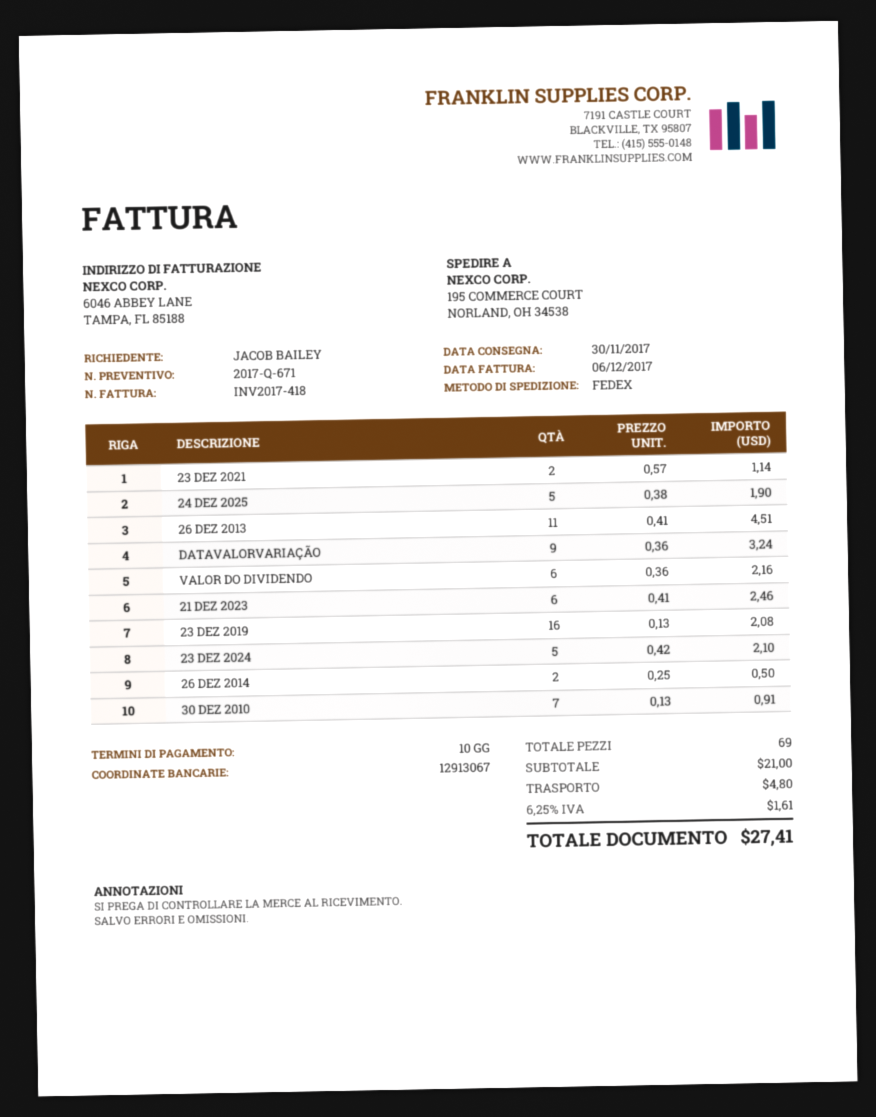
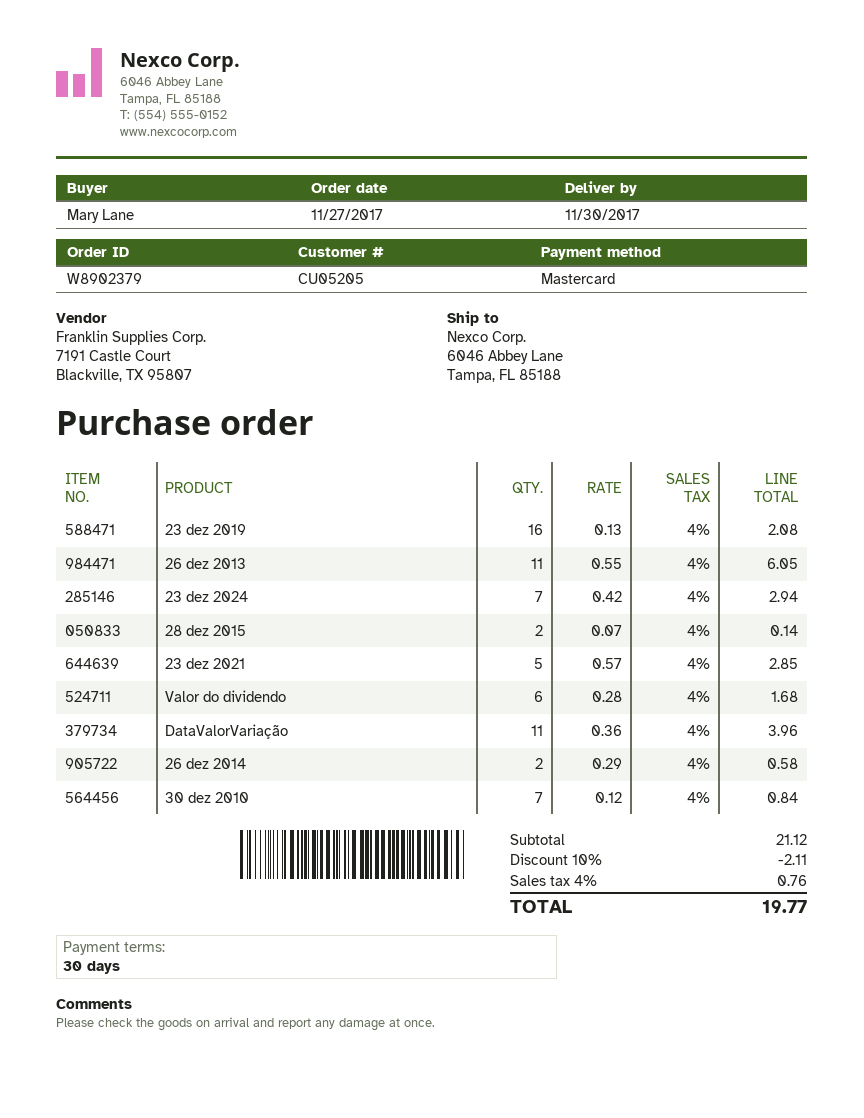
payment terms: 10 days -> 30 days
ordered by: JACOB BAILEY -> Mary Lane
ship to: 195 COMMERCE COURT, NORLAND, OH 34538 -> 6046 Abbey Lane, Tampa, FL 85188
23 DEZ 2021: 2 x 0.57 = 1.14 -> 5 x 0.57 = 2.85
24 DEZ 2025: 5 x 0.38 = 1.90 -> none
26 DEZ 2013: 11 x 0.41 = 4.51 -> 11 x 0.55 = 6.05
DATAVALORVARIAÇÃO: 9 x 0.36 = 3.24 -> 11 x 0.36 = 3.96
VALOR DO DIVIDENDO: 6 x 0.36 = 2.16 -> 6 x 0.28 = 1.68
21 DEZ 2023: 6 x 0.41 = 2.46 -> none
23 DEZ 2024: 5 x 0.42 = 2.10 -> 7 x 0.42 = 2.94
26 DEZ 2014: 2 x 0.25 = 0.50 -> 2 x 0.29 = 0.58
30 DEZ 2010: 7 x 0.13 = 0.91 -> 7 x 0.12 = 0.84
28 dez 2015: none -> 2 x 0.07 = 0.14
subtotal: 21.00 -> 21.12
discount: none -> 10% = 2.11
shipping: 4.80 -> none
tax: 6.25% = 1.61 -> 4% = 0.76
total: 27.41 -> 19.77

